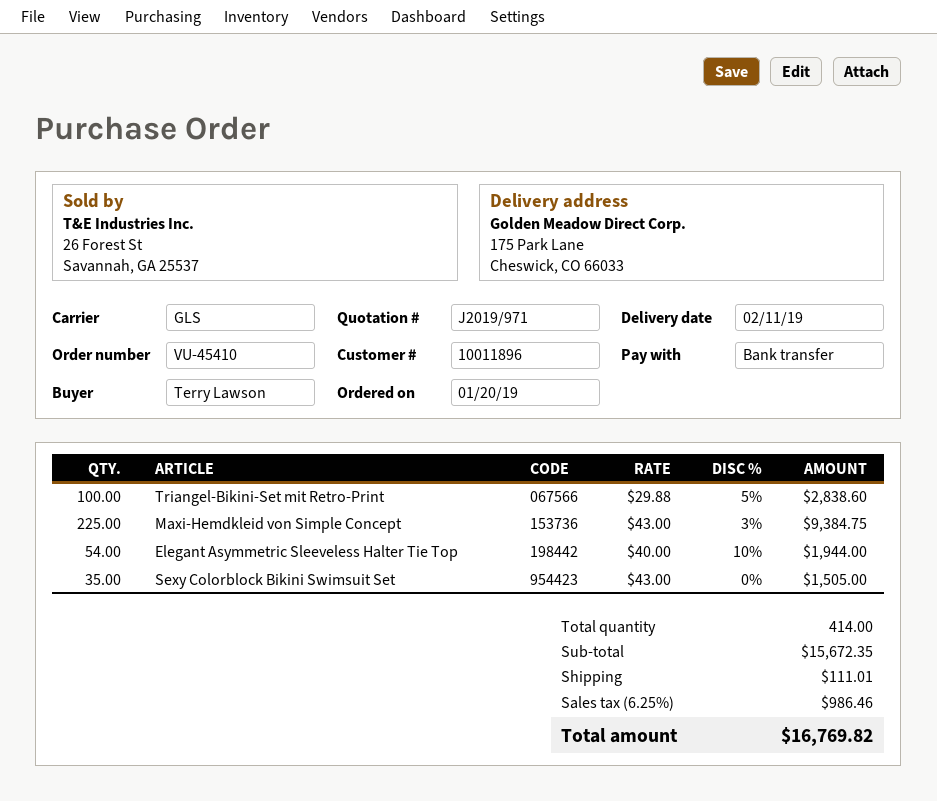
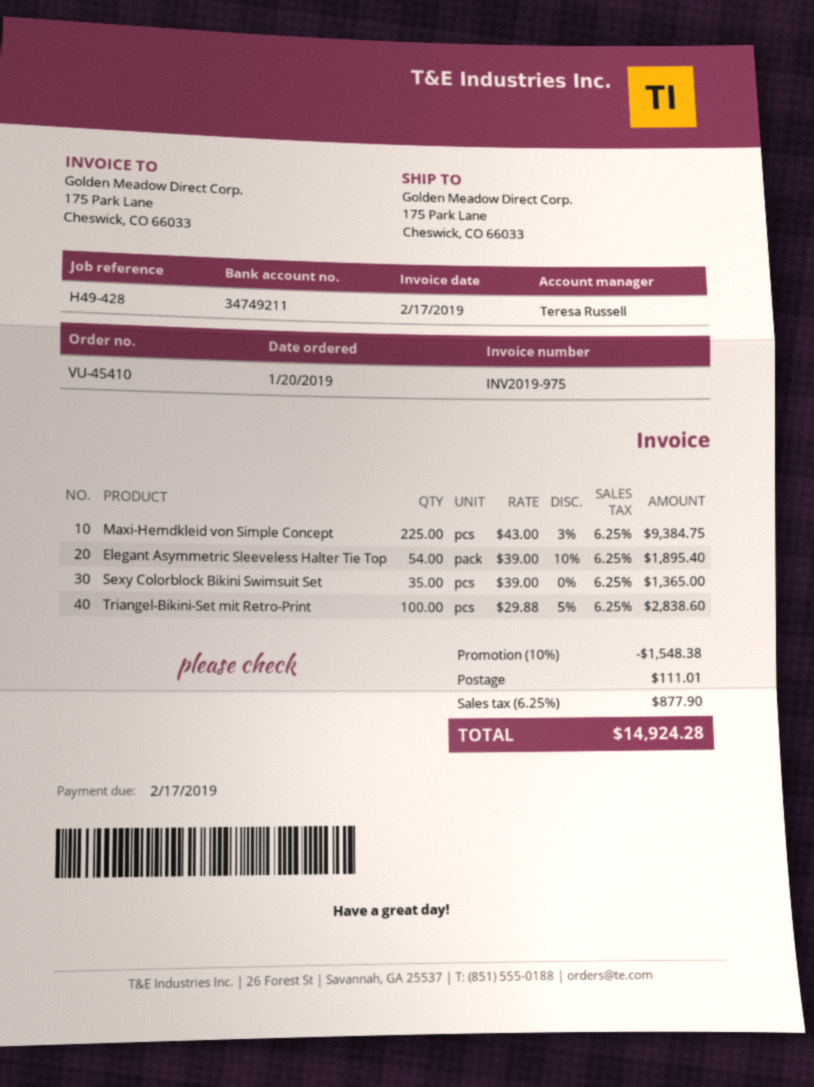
Elegant Asymmetric Sleeveless Halter Tie Top: 54 x 40.00 - 10% = 1944.00 -> 54 x 39.00 - 10% = 1895.40
Sexy Colorblock Bikini Swimsuit Set: 35 x 43.00 = 1505.00 -> 35 x 39.00 = 1365.00
discount: none -> 10% = 1548.38
tax: 6.25% = 986.46 -> 6.25% = 877.90
total: 16769.82 -> 14924.28

